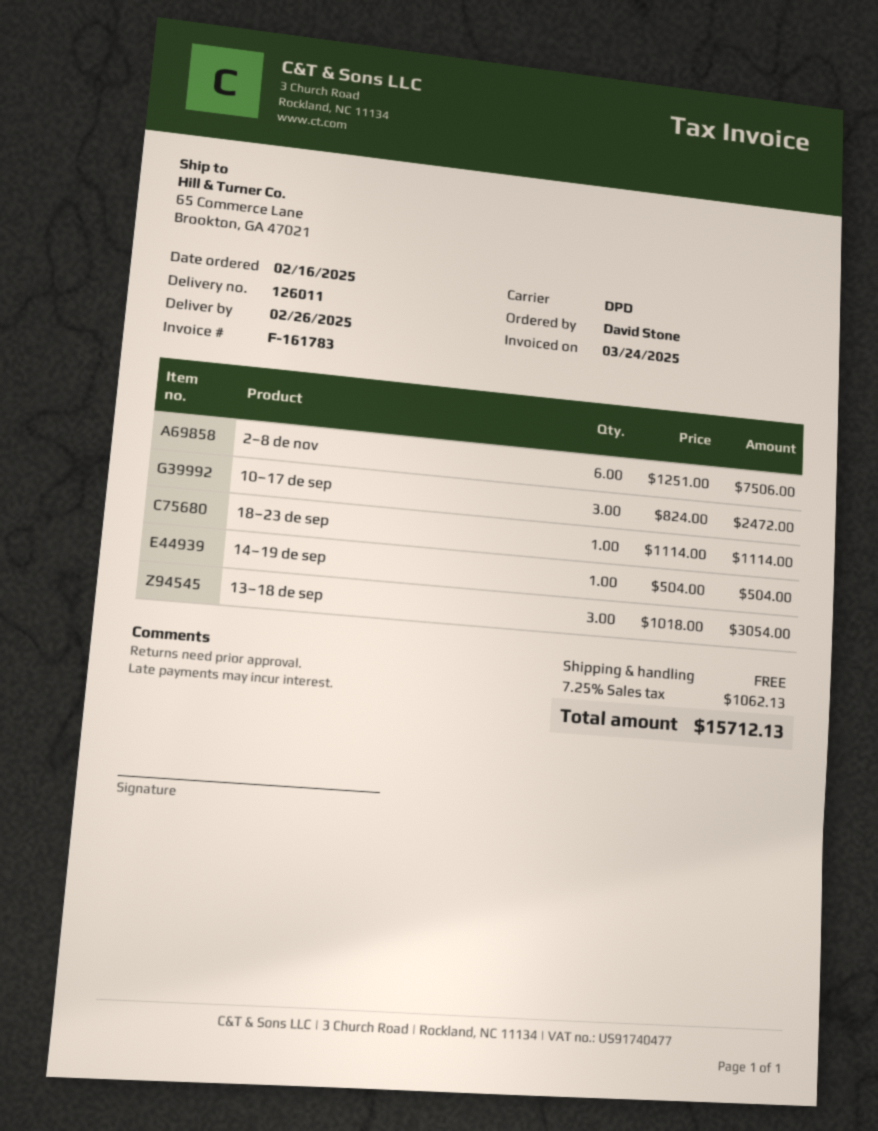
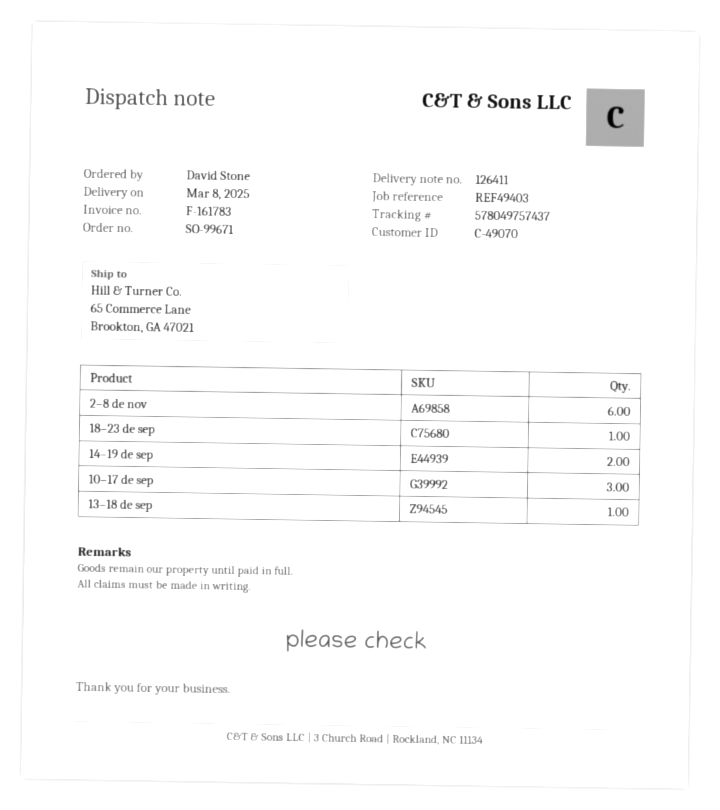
delivery note number: 126011 -> 126411
delivery date: 2025-02-26 -> 2025-03-08
14–19 de sep: 1 -> 2
13–18 de sep: 3 -> 1

